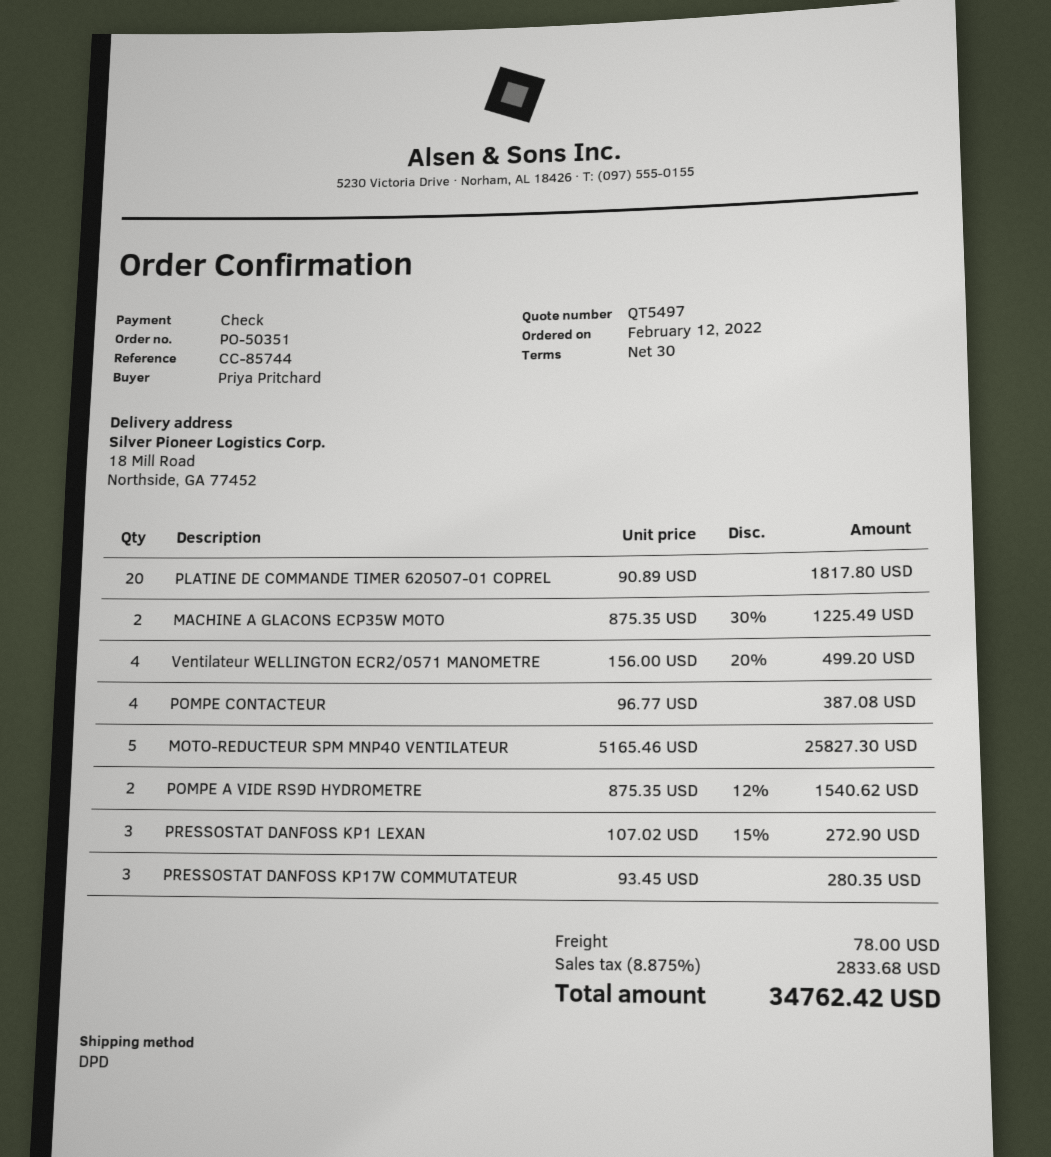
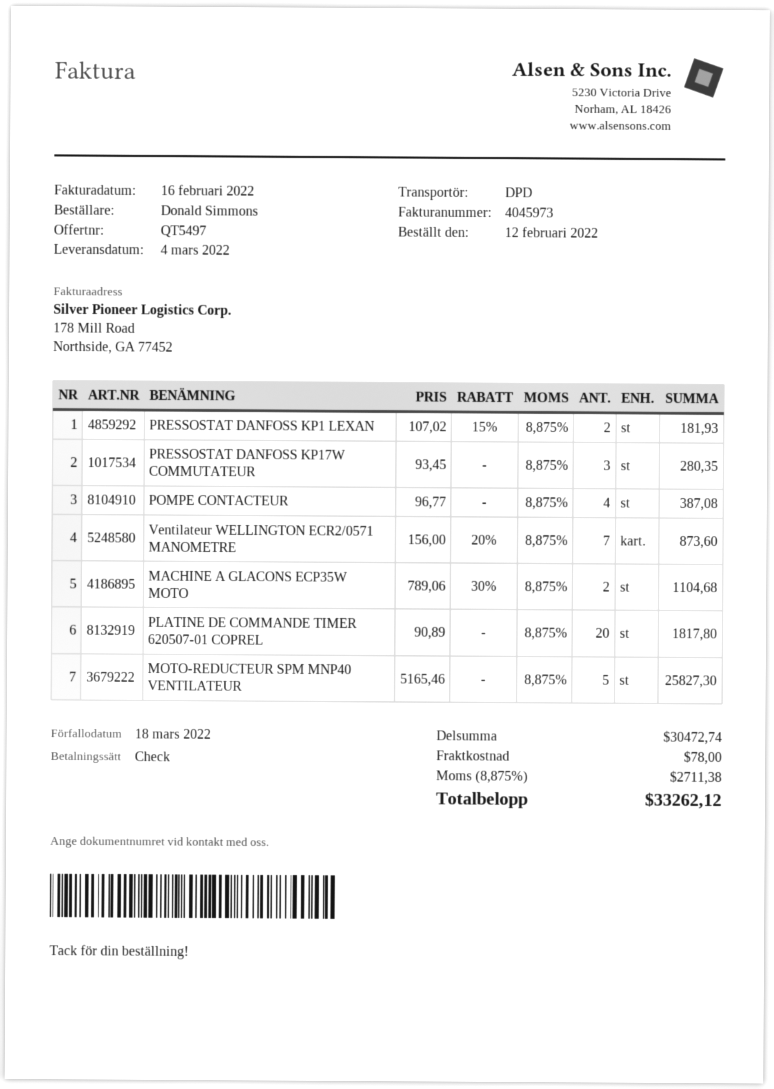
ordered by: Priya Pritchard -> Donald Simmons
MACHINE A GLACONS ECP35W MOTO: 2 x 875.35 - 30% = 1225.49 -> 2 x 789.06 - 30% = 1104.68
Ventilateur WELLINGTON ECR2/0571 MANOMETRE: 4 x 156.00 - 20% = 499.20 -> 7 x 156.00 - 20% = 873.60
POMPE A VIDE RS9D HYDROMETRE: 2 x 875.35 - 12% = 1540.62 -> none
PRESSOSTAT DANFOSS KP1 LEXAN: 3 x 107.02 - 15% = 272.90 -> 2 x 107.02 - 15% = 181.93
tax: 8.875% = 2833.68 -> 8.875% = 2711.38
total: 34762.42 -> 33262.12

